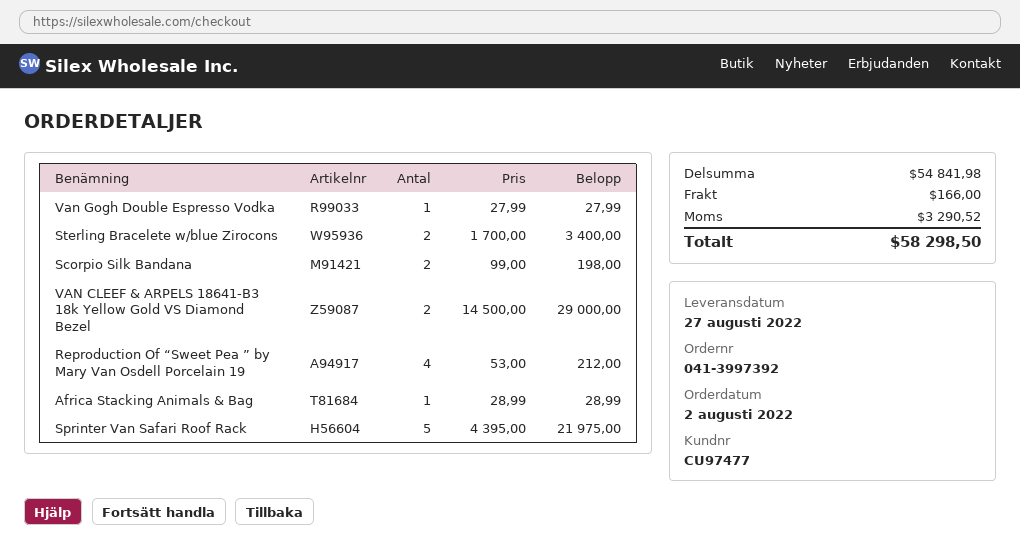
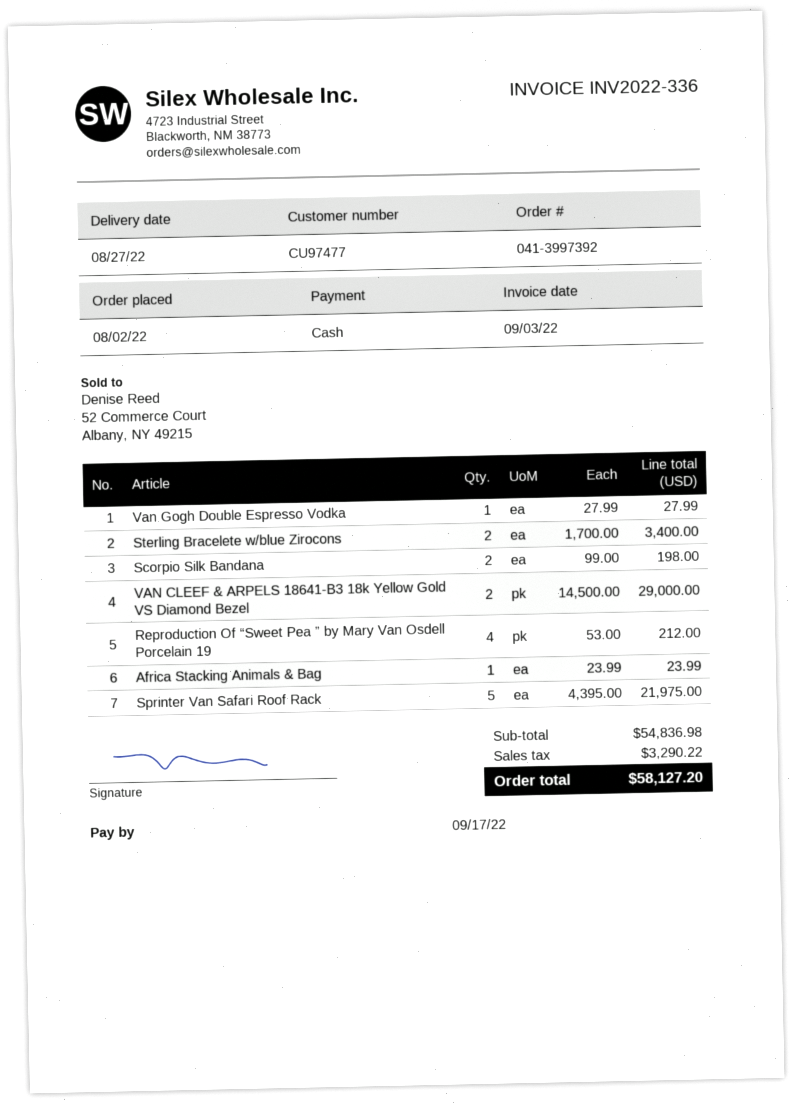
Africa Stacking Animals & Bag: 1 x 28.99 = 28.99 -> 1 x 23.99 = 23.99
subtotal: 54841.98 -> 54836.98
shipping: 166.00 -> none
tax: 3290.52 -> 3290.22
total: 58298.50 -> 58127.20

